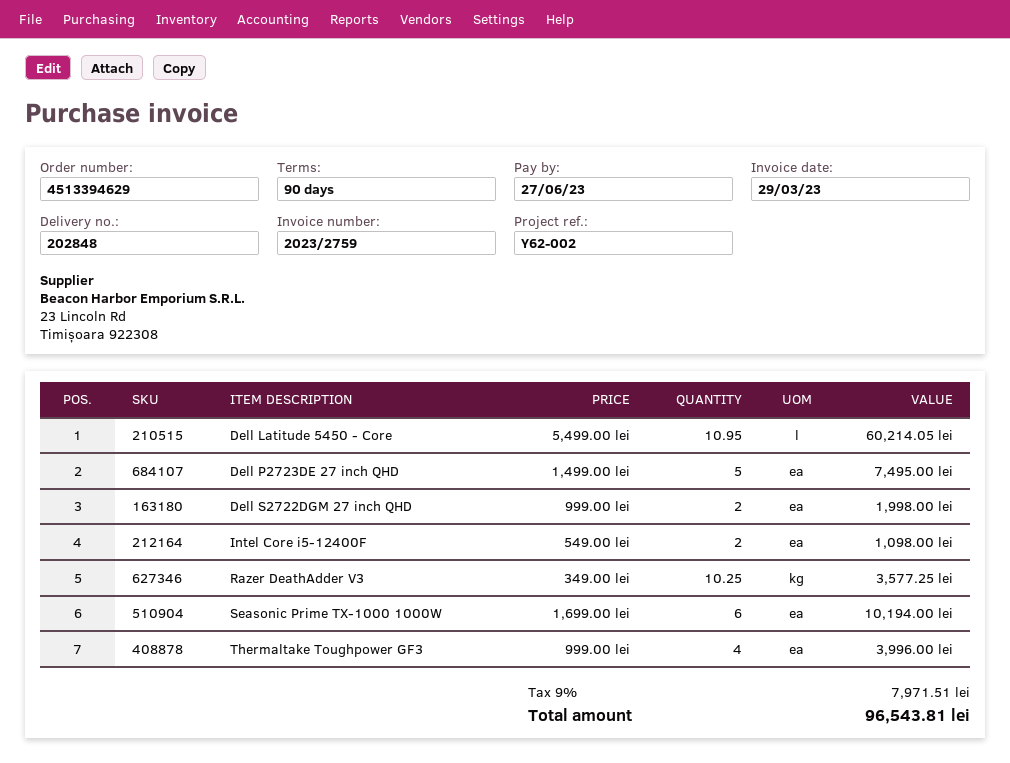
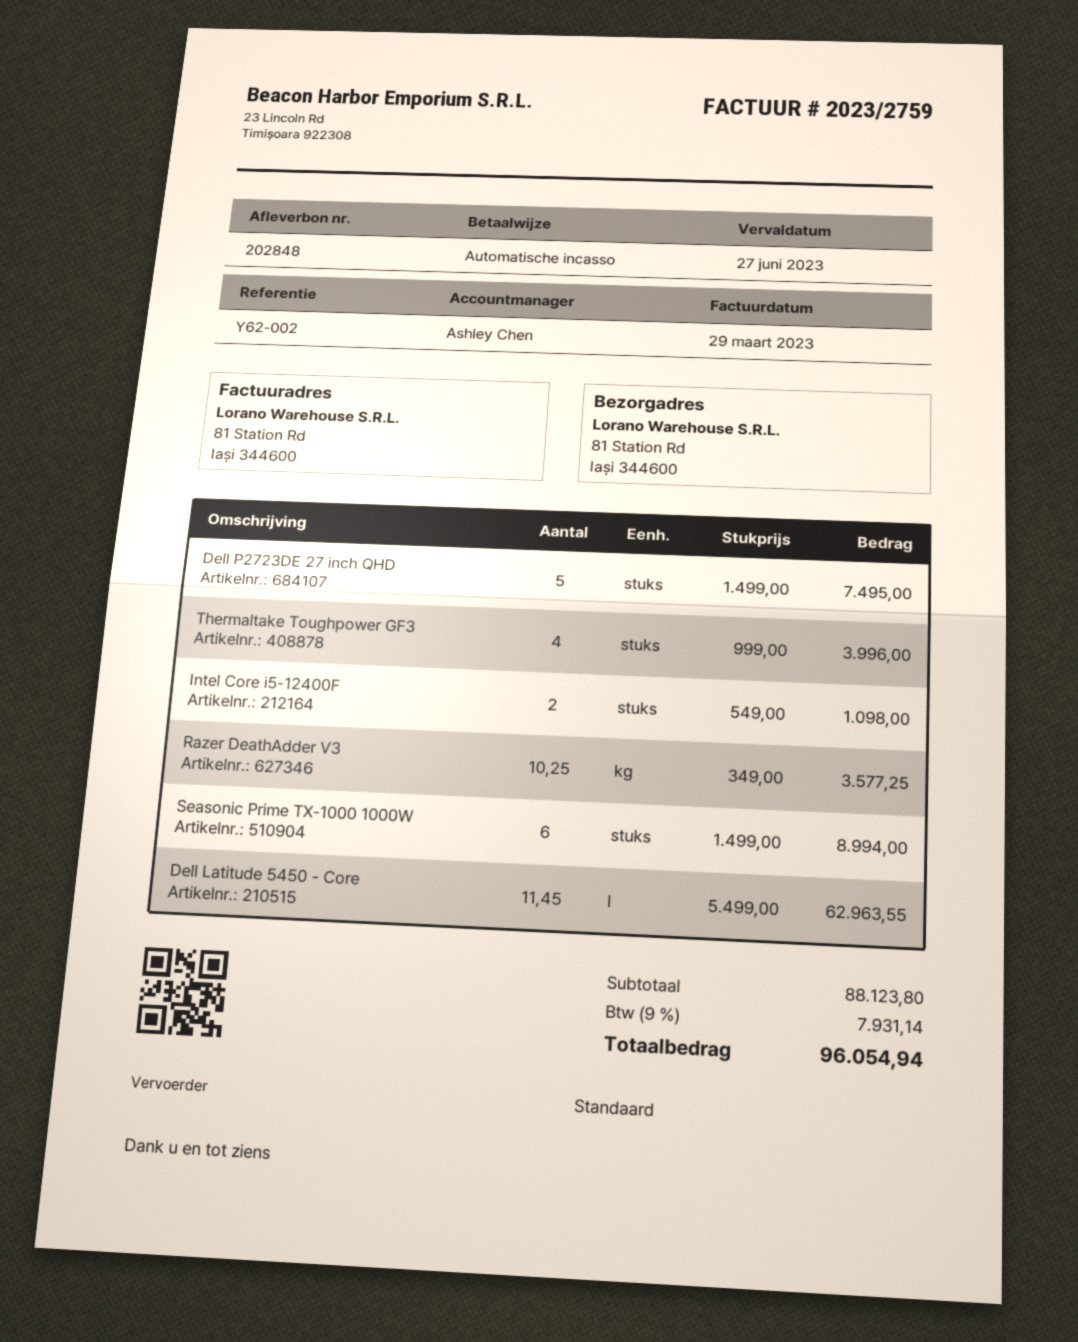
Dell Latitude 5450 - Core: 10.95 x 5499.00 = 60214.05 -> 11.45 x 5499.00 = 62963.55
Dell S2722DGM 27 inch QHD: 2 x 999.00 = 1998.00 -> none
Seasonic Prime TX-1000 1000W: 6 x 1699.00 = 10194.00 -> 6 x 1499.00 = 8994.00
tax: 9% = 7971.51 -> 9% = 7931.14
total: 96543.81 -> 96054.94

